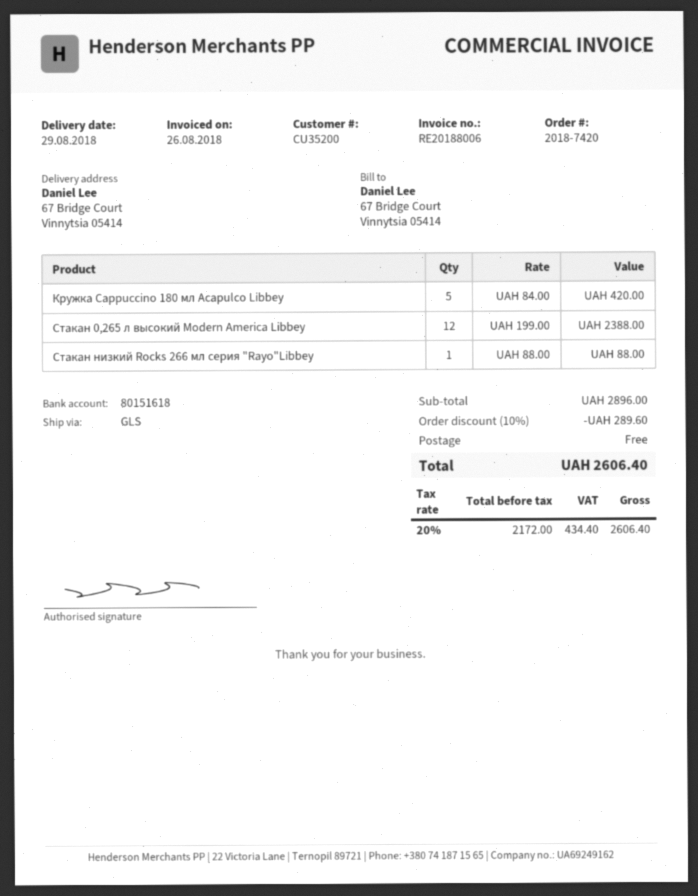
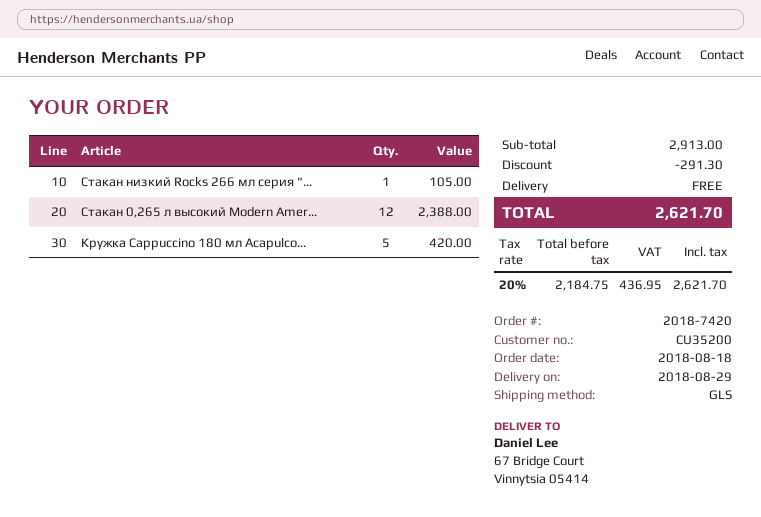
Стакан низкий Rocks 266 мл серия "Rayo"Libbey: 1 for 88.00 -> 1 for 105.00
subtotal: 2896.00 -> 2913.00
discount: 289.60 -> 291.30
net: 2172.00 -> 2184.75
tax: 20% = 434.40 -> 20% = 436.95
total: 2606.40 -> 2621.70

